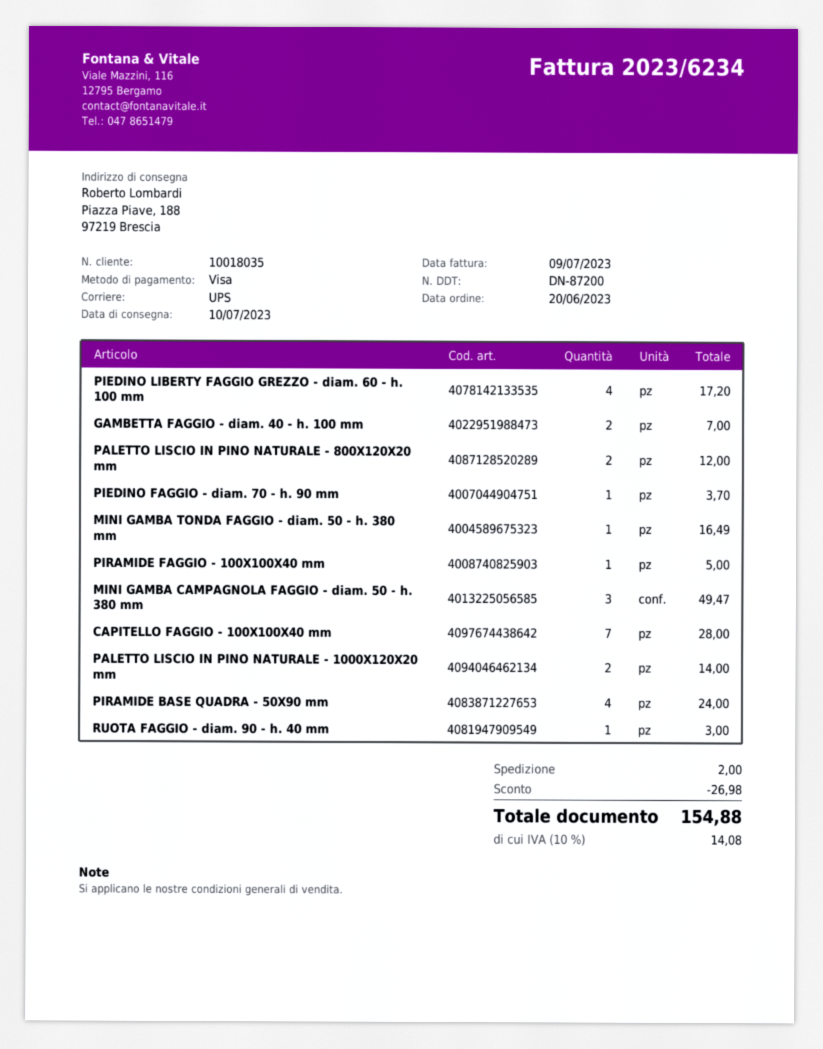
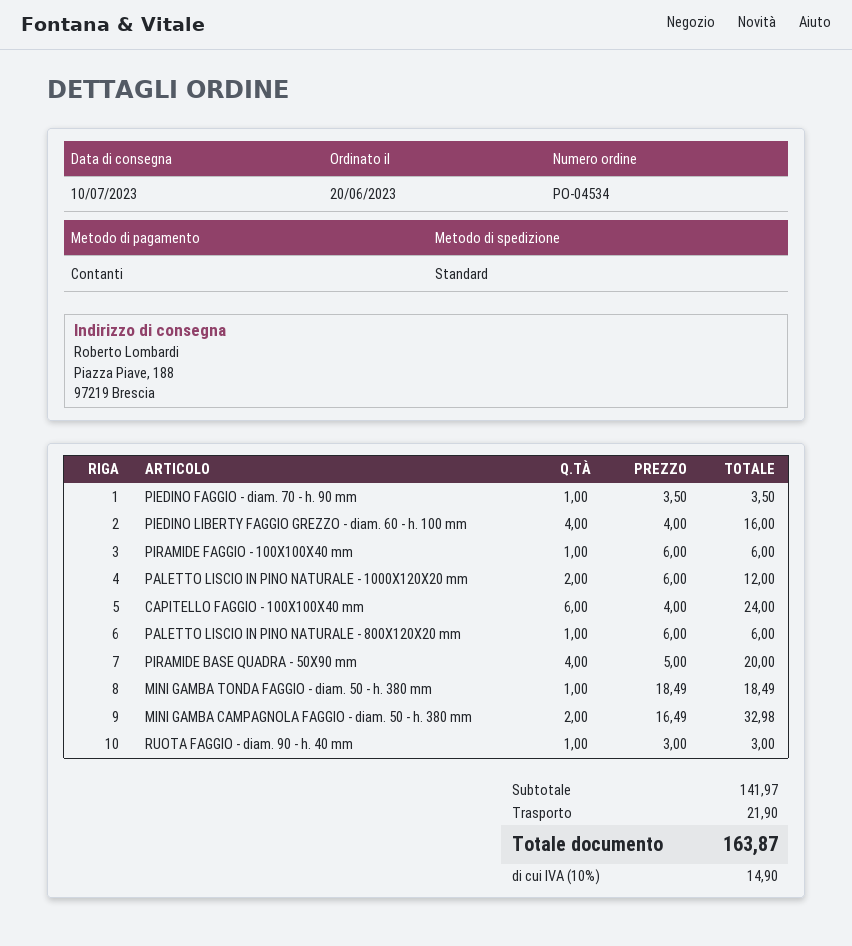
payment method: Visa -> cash
shipping method: UPS -> standard
PIEDINO LIBERTY FAGGIO GREZZO - diam. 60 - h. 100 mm: 4 for 17.20 -> 4 for 16.00
GAMBETTA FAGGIO - diam. 40 - h. 100 mm: 2 for 7.00 -> none
PALETTO LISCIO IN PINO NATURALE - 800X120X20 mm: 2 for 12.00 -> 1 for 6.00
PIEDINO FAGGIO - diam. 70 - h. 90 mm: 1 for 3.70 -> 1 for 3.50
MINI GAMBA TONDA FAGGIO - diam. 50 - h. 380 mm: 1 for 16.49 -> 1 for 18.49
PIRAMIDE FAGGIO - 100X100X40 mm: 1 for 5.00 -> 1 for 6.00
MINI GAMBA CAMPAGNOLA FAGGIO - diam. 50 - h. 380 mm: 3 for 49.47 -> 2 for 32.98
CAPITELLO FAGGIO - 100X100X40 mm: 7 for 28.00 -> 6 for 24.00
PALETTO LISCIO IN PINO NATURALE - 1000X120X20 mm: 2 for 14.00 -> 2 for 12.00
PIRAMIDE BASE QUADRA - 50X90 mm: 4 for 24.00 -> 4 for 20.00
discount: 26.98 -> none
shipping: 2.00 -> 21.90
tax: 10% = 14.08 -> 10% = 14.90
total: 154.88 -> 163.87

